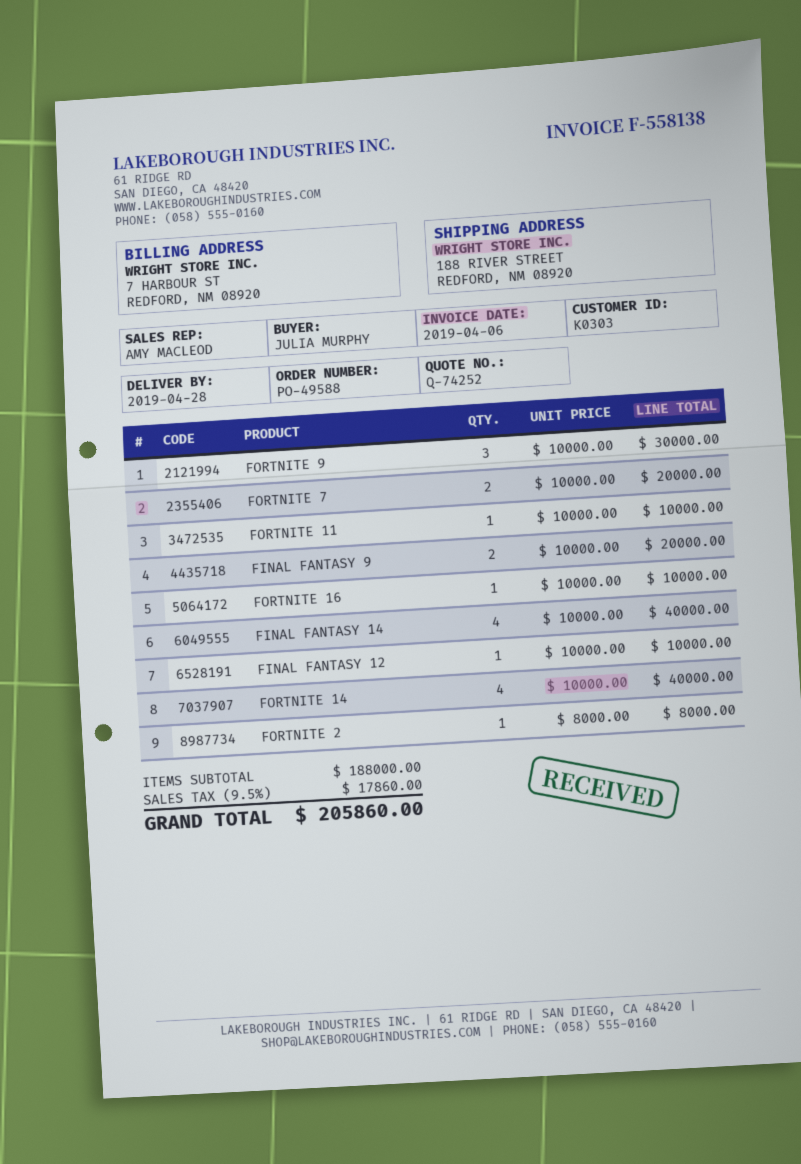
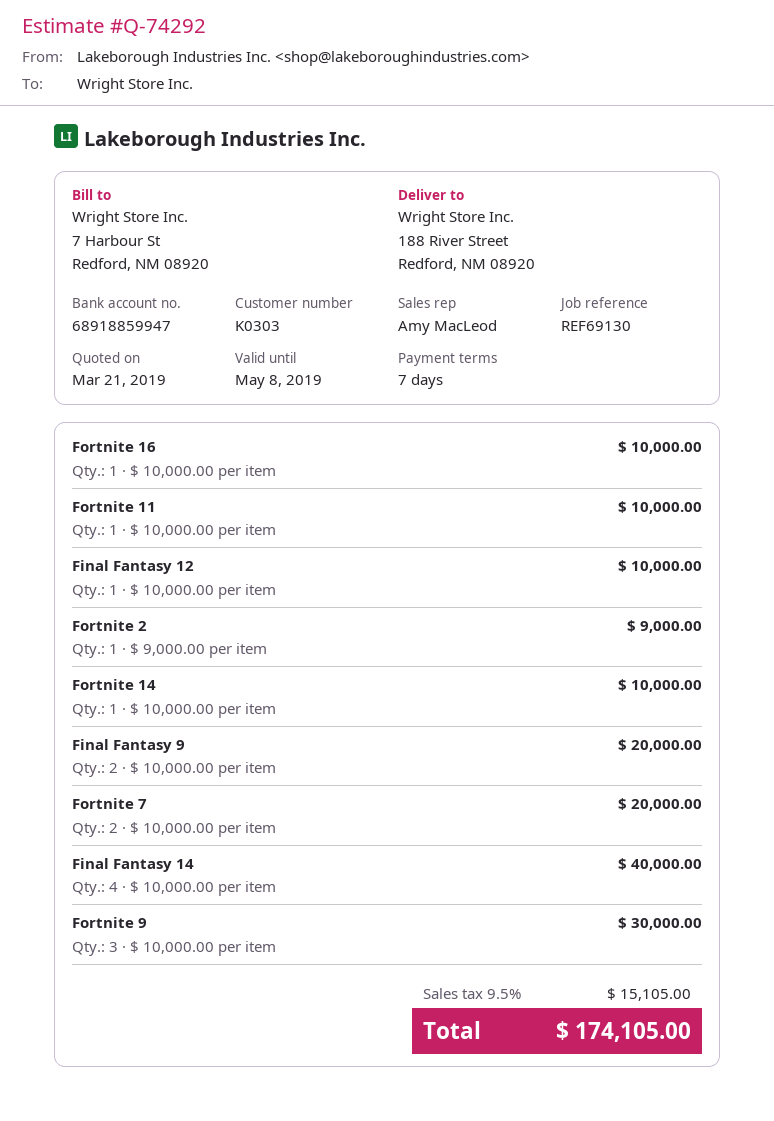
quote number: Q-74252 -> Q-74292
FORTNITE 14: 4 x 10000.00 = 40000.00 -> 1 x 10000.00 = 10000.00
FORTNITE 2: 1 x 8000.00 = 8000.00 -> 1 x 9000.00 = 9000.00
tax: 9.5% = 17860.00 -> 9.5% = 15105.00
total: 205860.00 -> 174105.00

